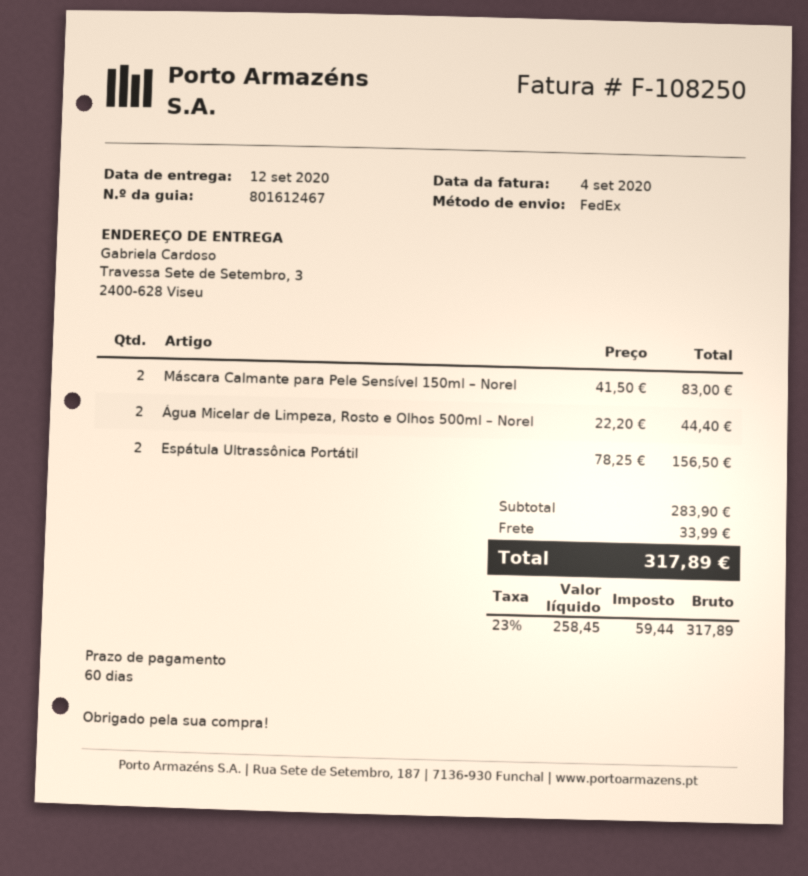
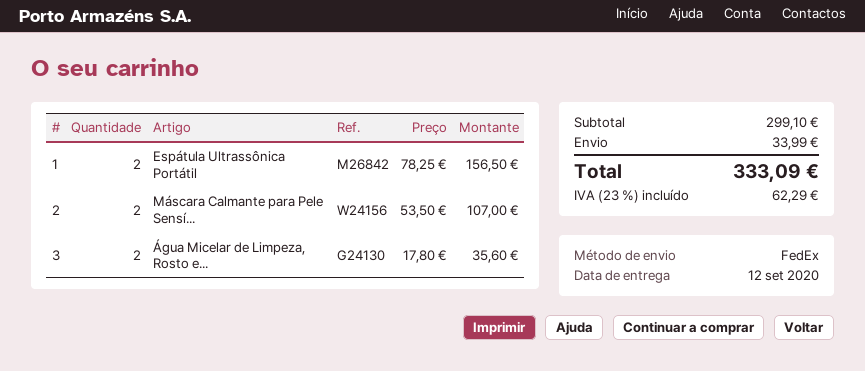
Máscara Calmante para Pele Sensível 150ml – Norel: 2 x 41.50 = 83.00 -> 2 x 53.50 = 107.00
Água Micelar de Limpeza, Rosto e Olhos 500ml – Norel: 2 x 22.20 = 44.40 -> 2 x 17.80 = 35.60
subtotal: 283.90 -> 299.10
tax: 23% = 59.44 -> 23% = 62.29
total: 317.89 -> 333.09

